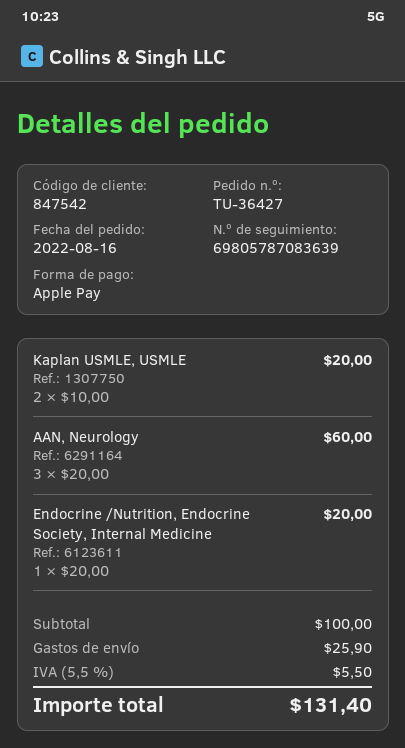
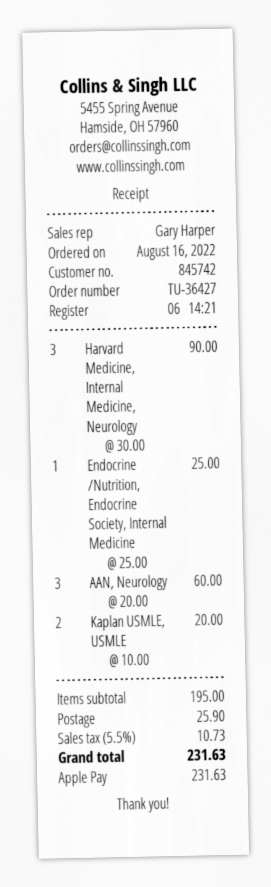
customer number: 847542 -> 845742
Endocrine /Nutrition, Endocrine Society, Internal Medicine: 1 x 20.00 = 20.00 -> 1 x 25.00 = 25.00
Harvard Medicine, Internal Medicine, Neurology: none -> 3 x 30.00 = 90.00
subtotal: 100.00 -> 195.00
tax: 5.5% = 5.50 -> 5.5% = 10.73
total: 131.40 -> 231.63

